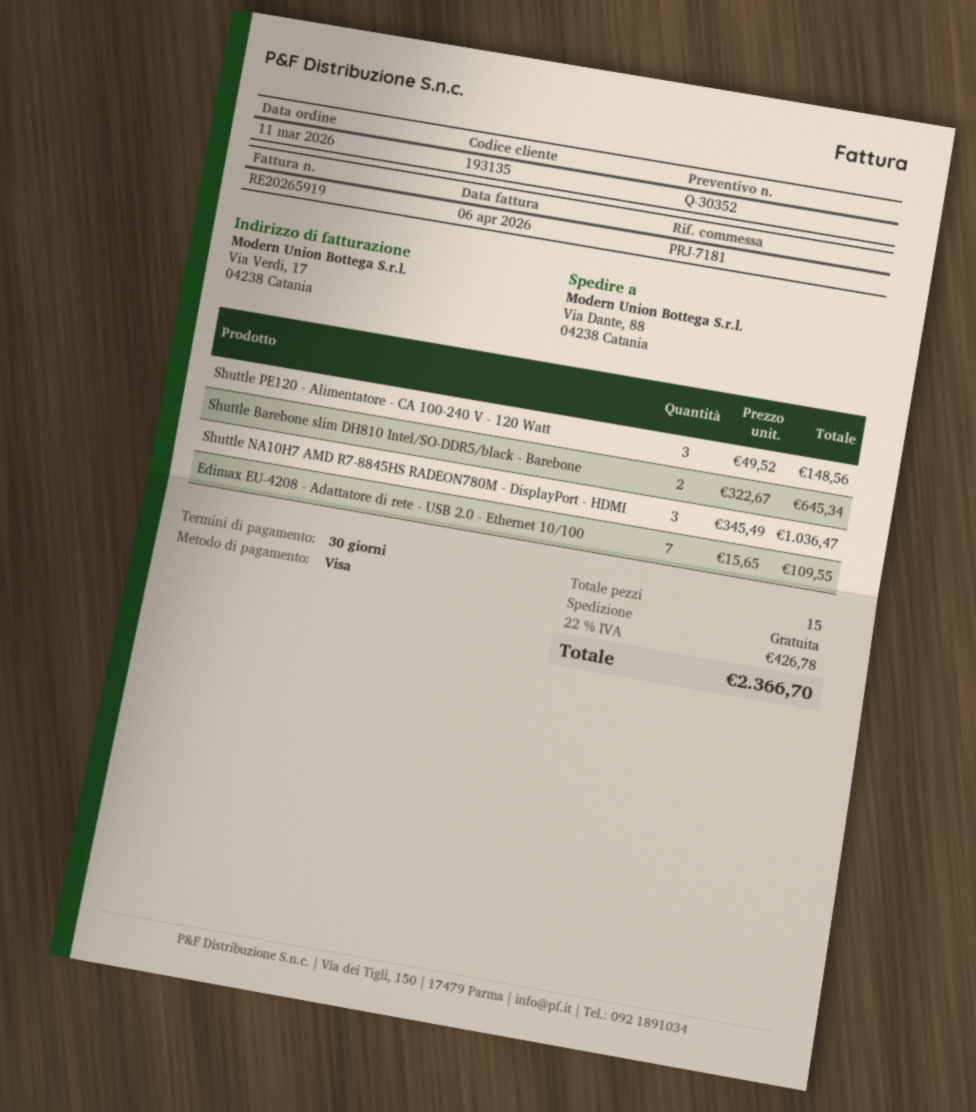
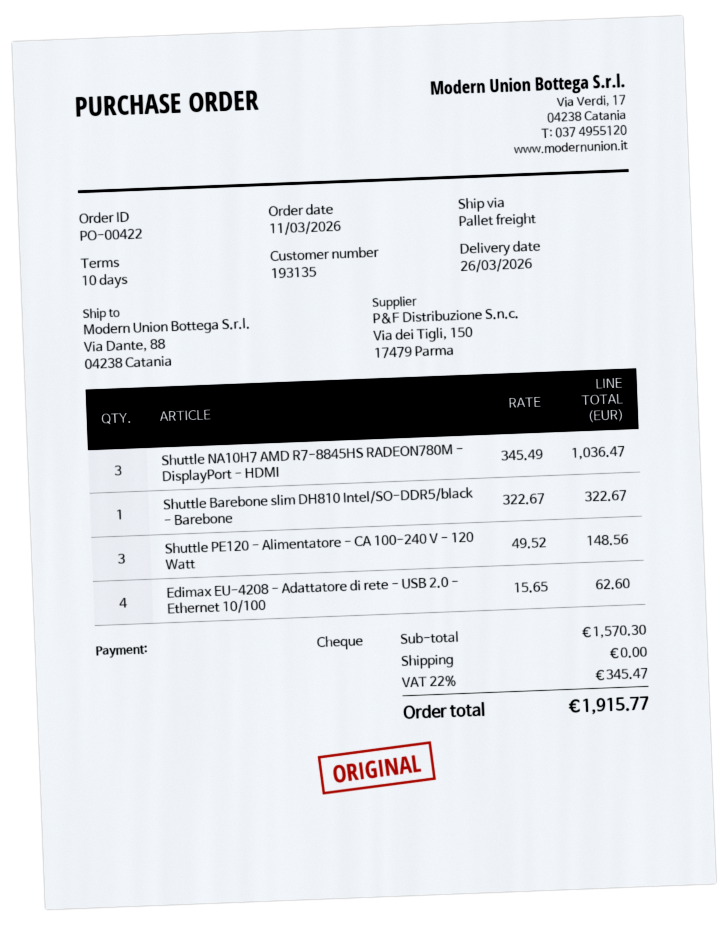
payment terms: 30 days -> 10 days
payment method: Visa -> cheque
Shuttle Barebone slim DH810 Intel/SO-DDR5/black - Barebone: 2 x 322.67 = 645.34 -> 1 x 322.67 = 322.67
Edimax EU-4208 - Adattatore di rete - USB 2.0 - Ethernet 10/100: 7 x 15.65 = 109.55 -> 4 x 15.65 = 62.60
tax: 22% = 426.78 -> 22% = 345.47
total: 2366.70 -> 1915.77

